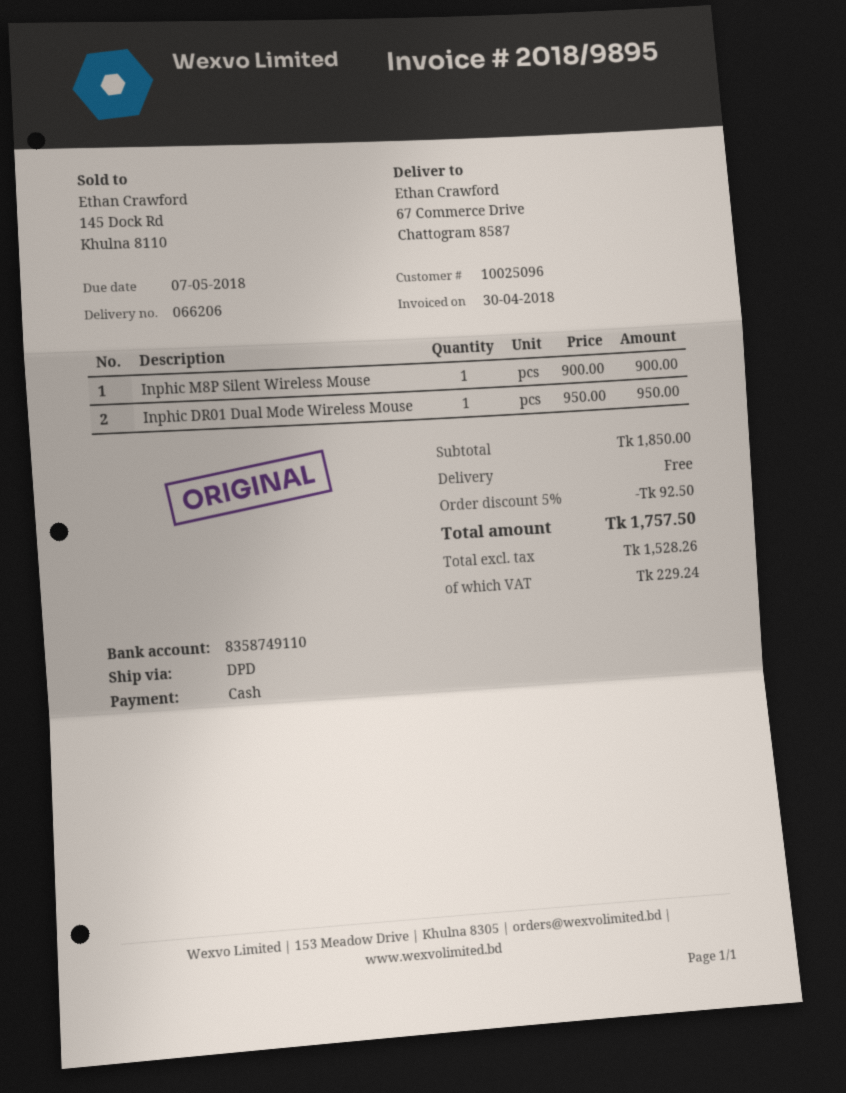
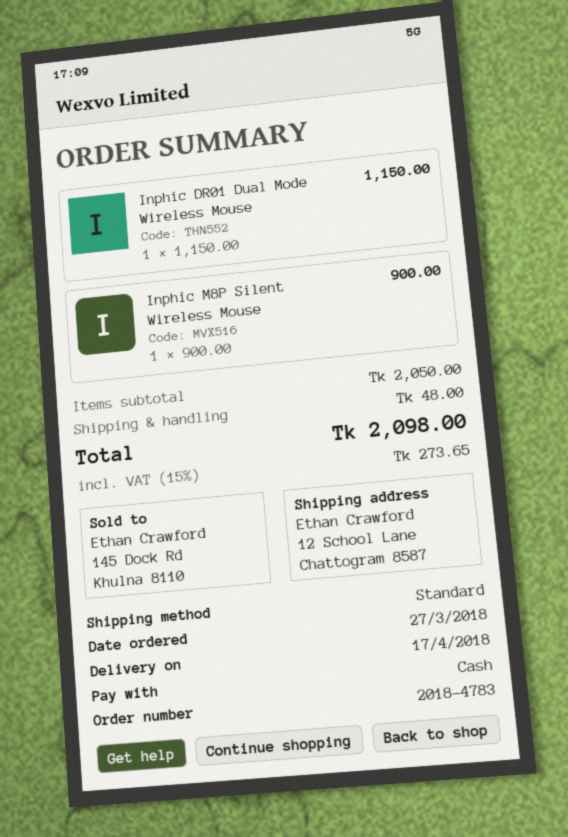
shipping method: DPD -> standard
ship to: 67 Commerce Drive, Chattogram 8587 -> 12 School Lane, Chattogram 8587
Inphic DR01 Dual Mode Wireless Mouse: 1 x 950.00 = 950.00 -> 1 x 1150.00 = 1150.00
subtotal: 1850.00 -> 2050.00
discount: 5% = 92.50 -> none
shipping: 0.00 -> 48.00
tax: 229.24 -> 273.65
total: 1757.50 -> 2098.00

